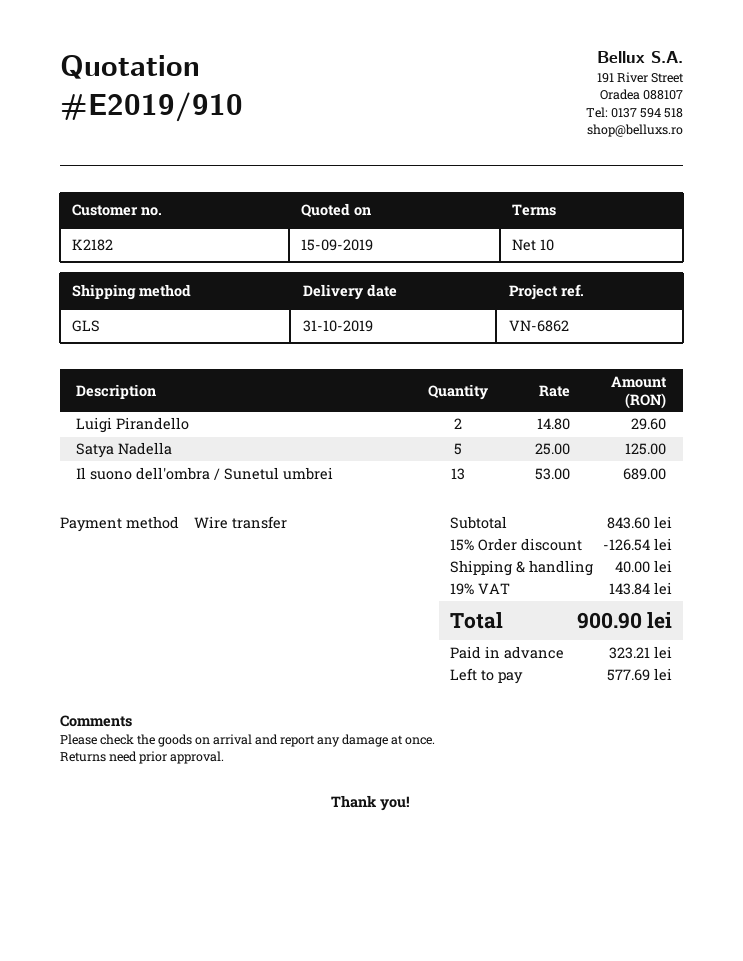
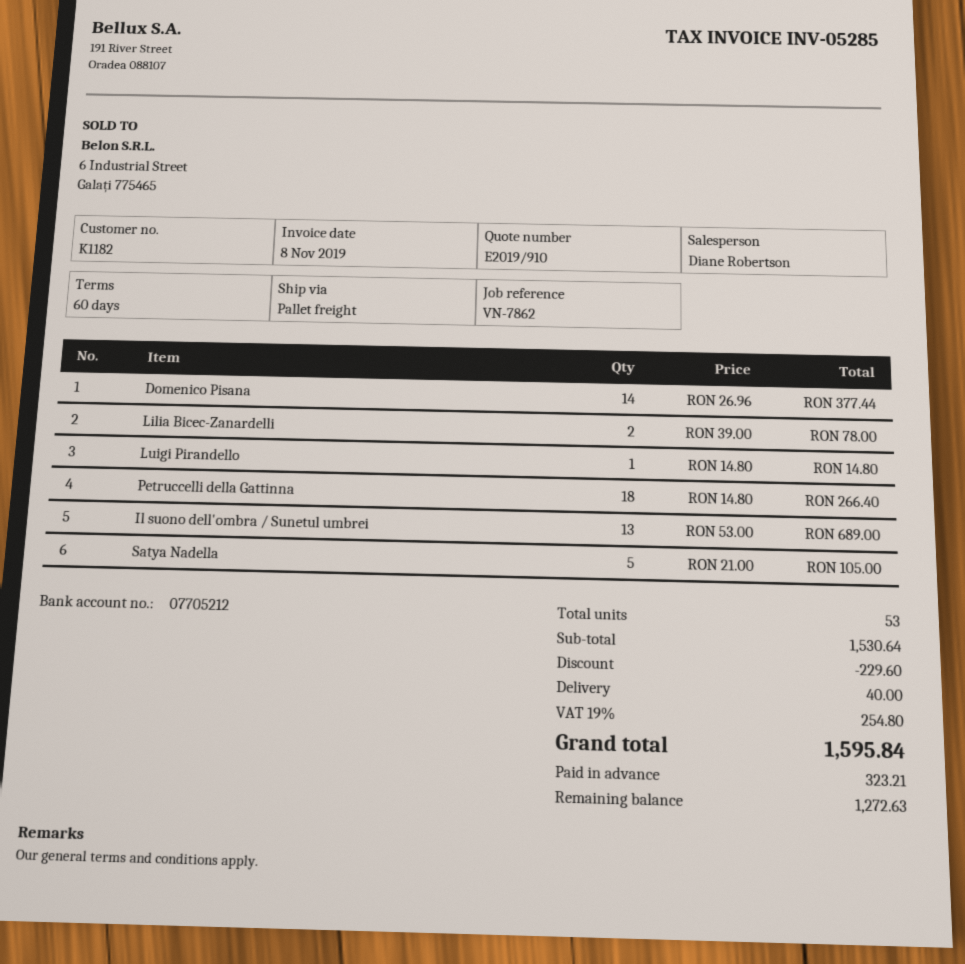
payment terms: 10 days -> 60 days
customer number: K2182 -> K1182
reference: VN-6862 -> VN-7862
shipping method: GLS -> pallet freight
Luigi Pirandello: 2 x 14.80 = 29.60 -> 1 x 14.80 = 14.80
Satya Nadella: 5 x 25.00 = 125.00 -> 5 x 21.00 = 105.00
Domenico Pisana: none -> 14 x 26.96 = 377.44
Lilia Bicec-Zanardelli: none -> 2 x 39.00 = 78.00
Petruccelli della Gattinna: none -> 18 x 14.80 = 266.40
subtotal: 843.60 -> 1530.64
discount: 126.54 -> 229.60
tax: 19% = 143.84 -> 19% = 254.80
total: 900.90 -> 1595.84
balance: 577.69 -> 1272.63

